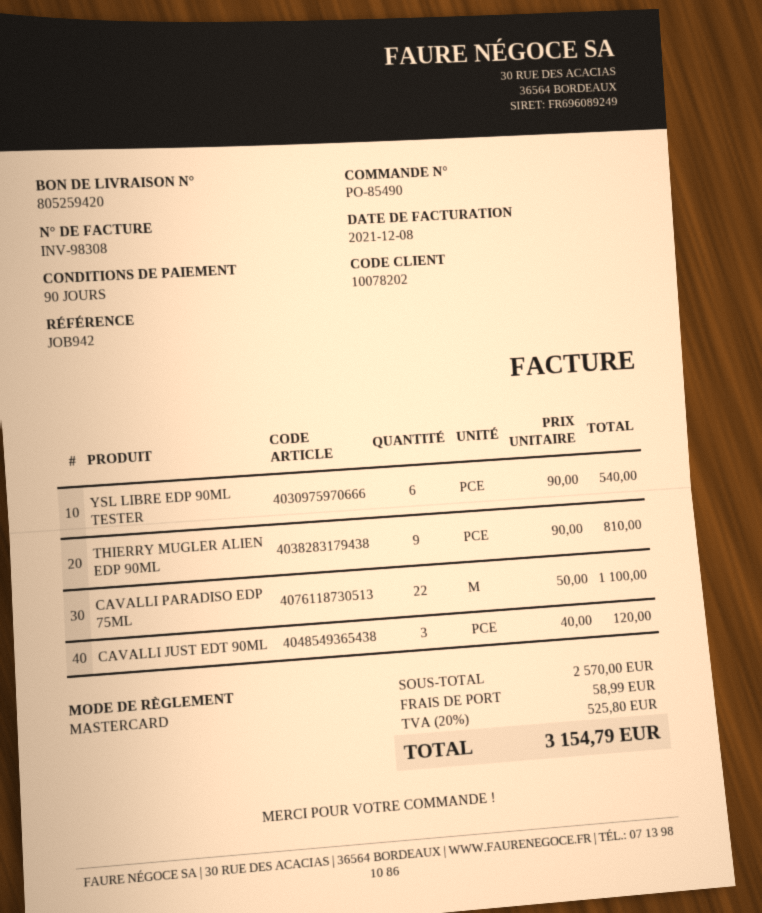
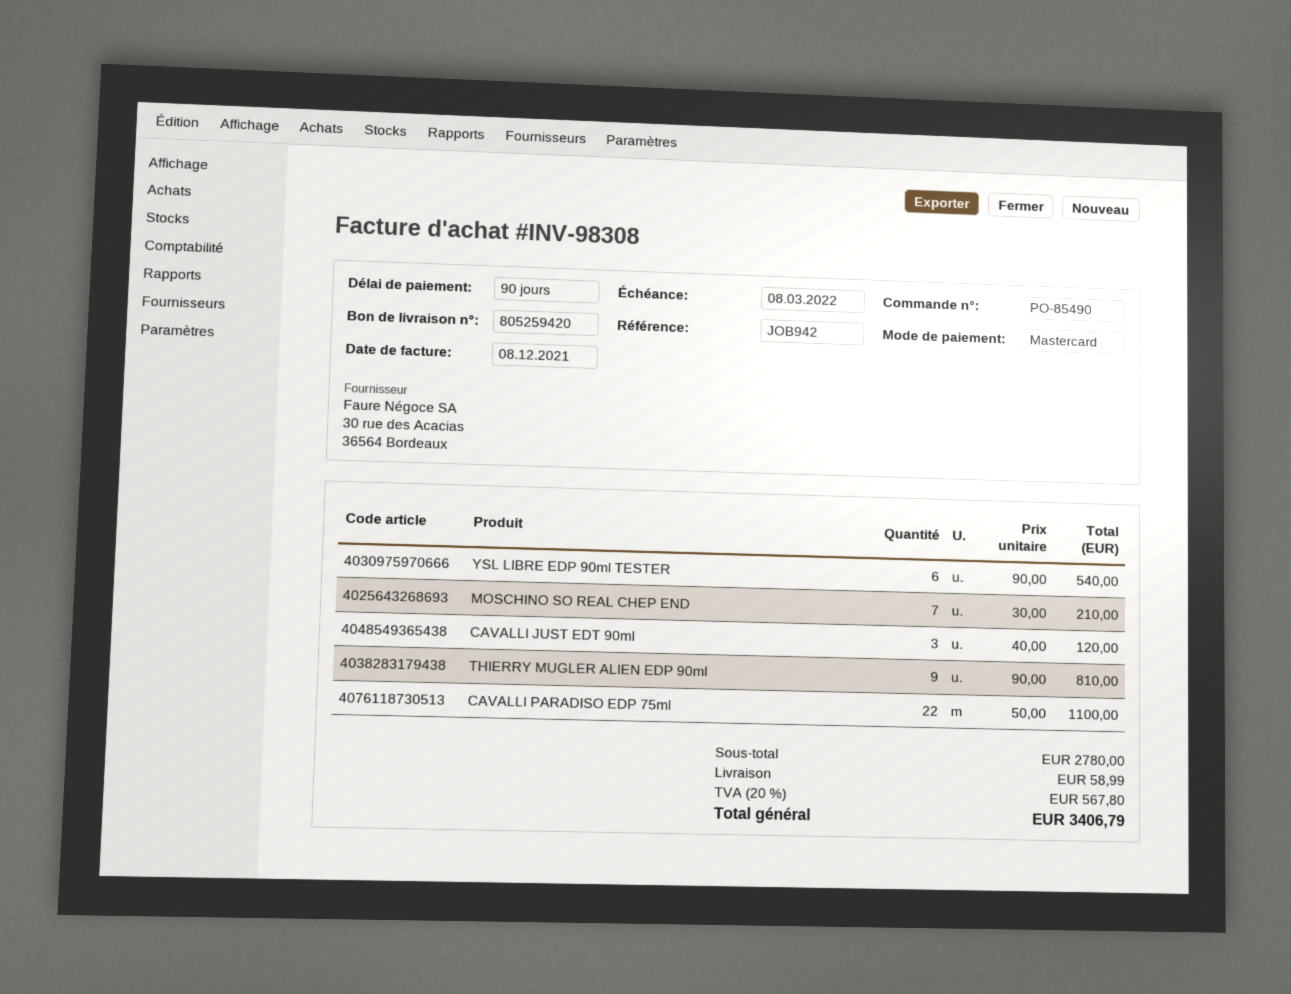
MOSCHINO SO REAL CHEP END: none -> 7 x 30.00 = 210.00
subtotal: 2570.00 -> 2780.00
tax: 20% = 525.80 -> 20% = 567.80
total: 3154.79 -> 3406.79

